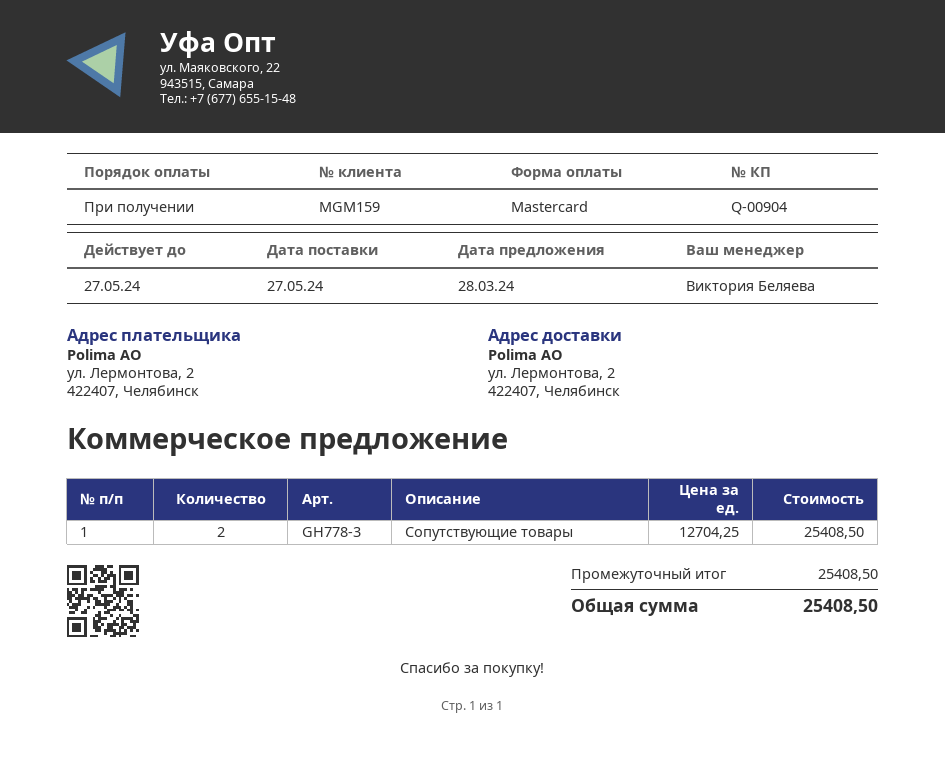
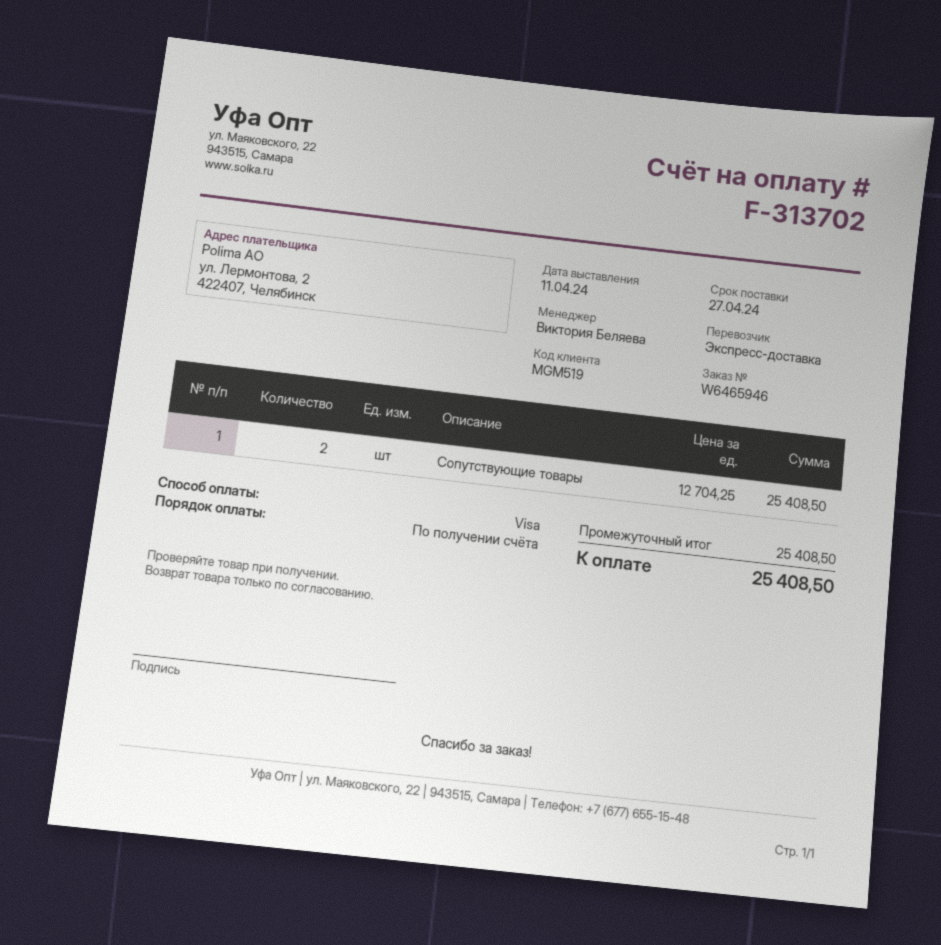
delivery date: 2024-05-27 -> 2024-04-27
customer number: MGM159 -> MGM519
payment method: Mastercard -> Visa

